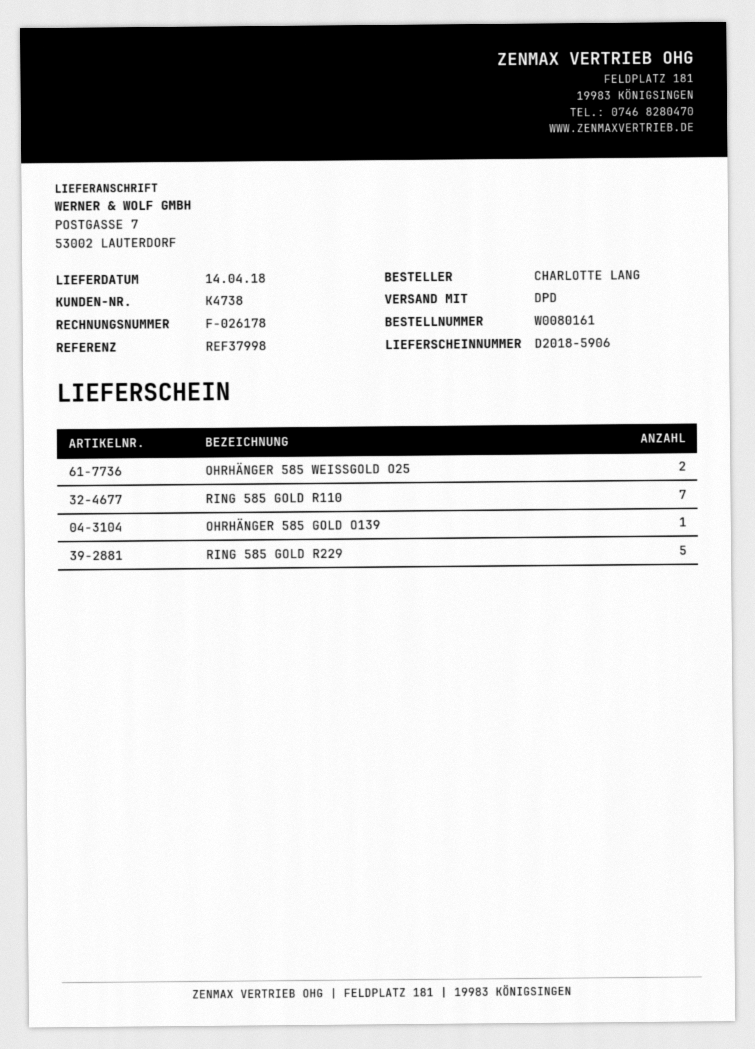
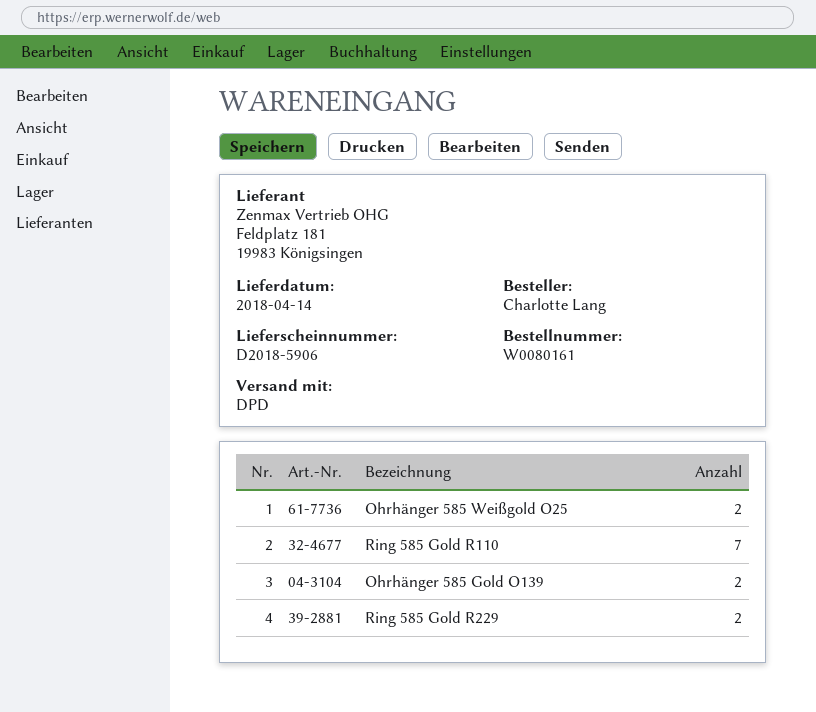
OHRHÄNGER 585 GOLD O139: 1 -> 2
RING 585 GOLD R229: 5 -> 2

